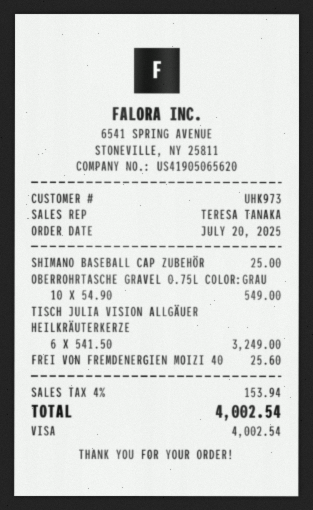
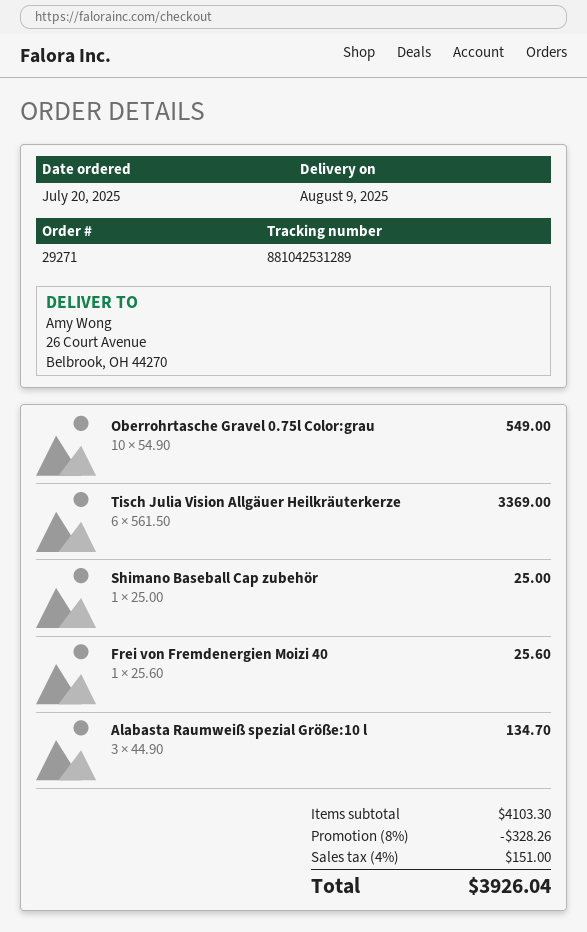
TISCH JULIA VISION ALLGÄUER HEILKRÄUTERKERZE: 6 x 541.50 = 3249.00 -> 6 x 561.50 = 3369.00
Alabasta Raumweiß spezial Größe:10 l: none -> 3 x 44.90 = 134.70
discount: none -> 8% = 328.26
tax: 4% = 153.94 -> 4% = 151.00
total: 4002.54 -> 3926.04

